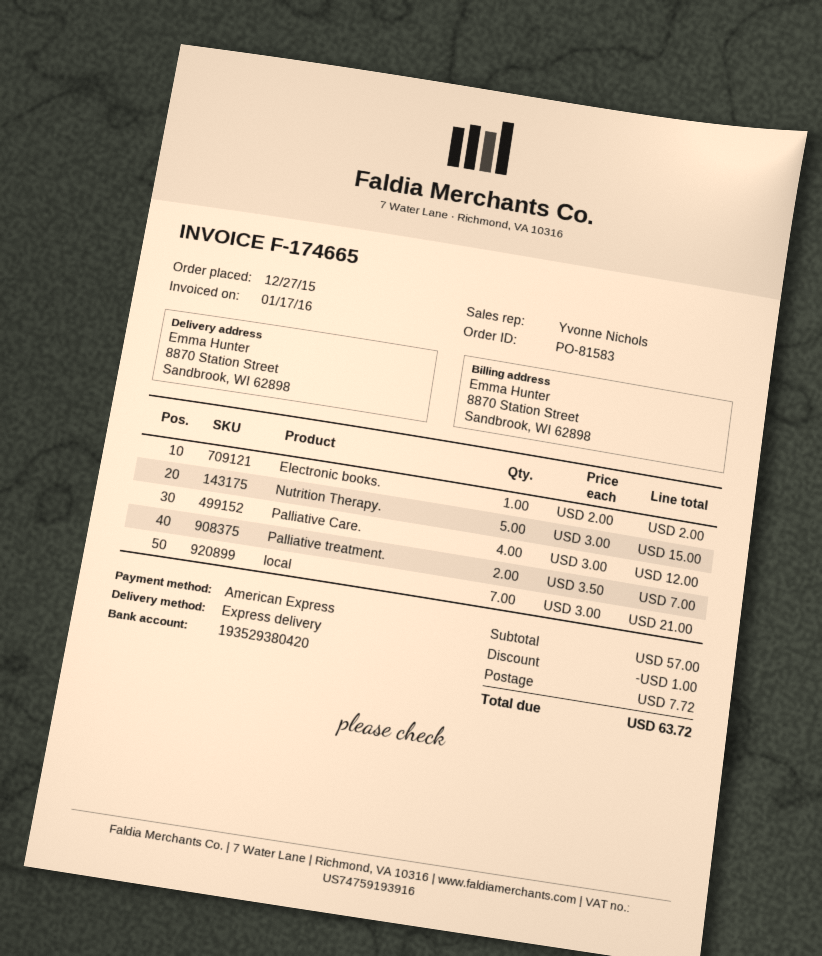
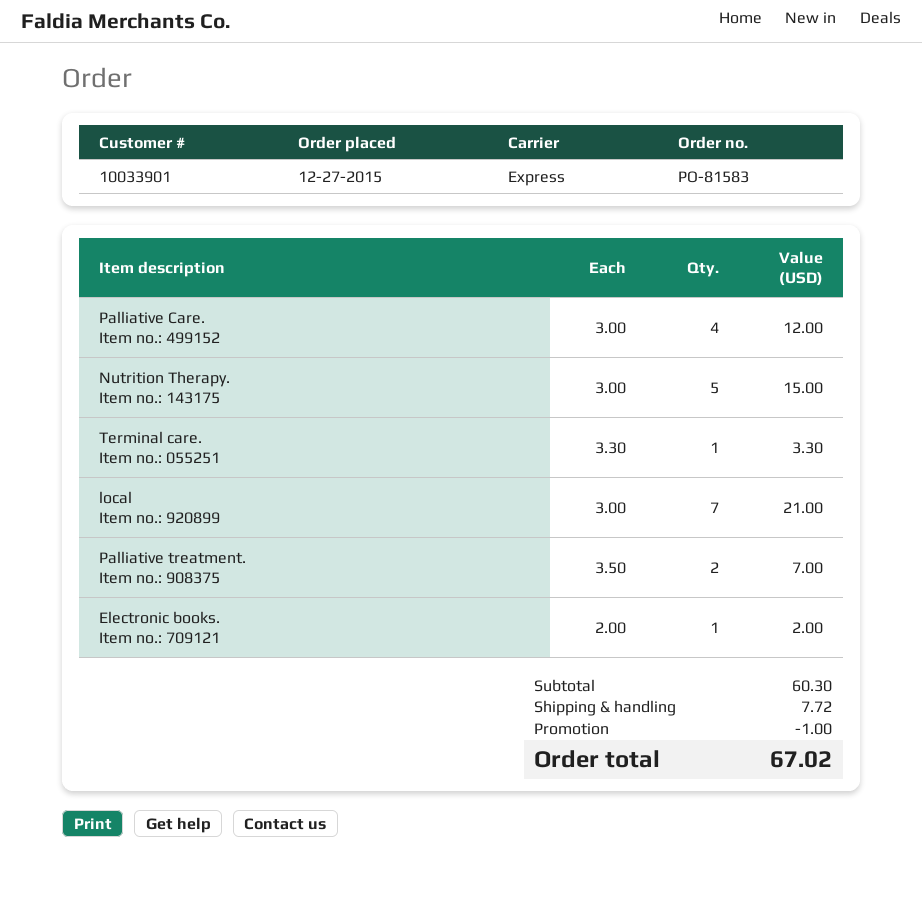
Terminal care.: none -> 1 x 3.30 = 3.30
subtotal: 57.00 -> 60.30
total: 63.72 -> 67.02

